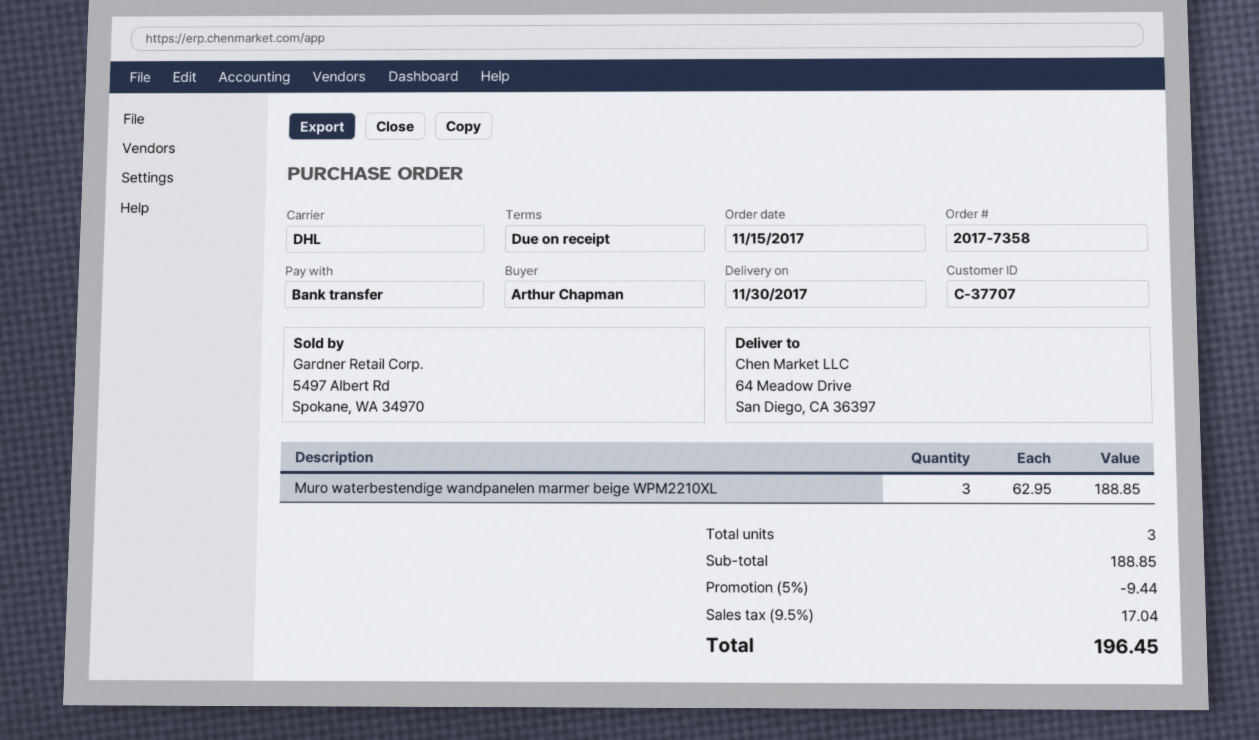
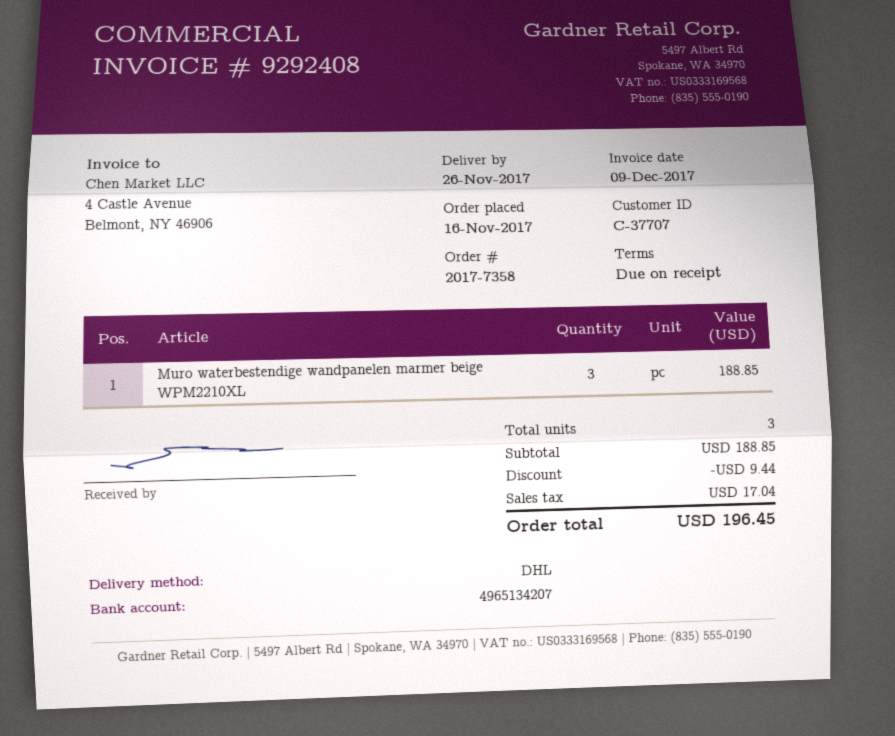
order date: 2017-11-15 -> 2017-11-16
delivery date: 2017-11-30 -> 2017-11-26

